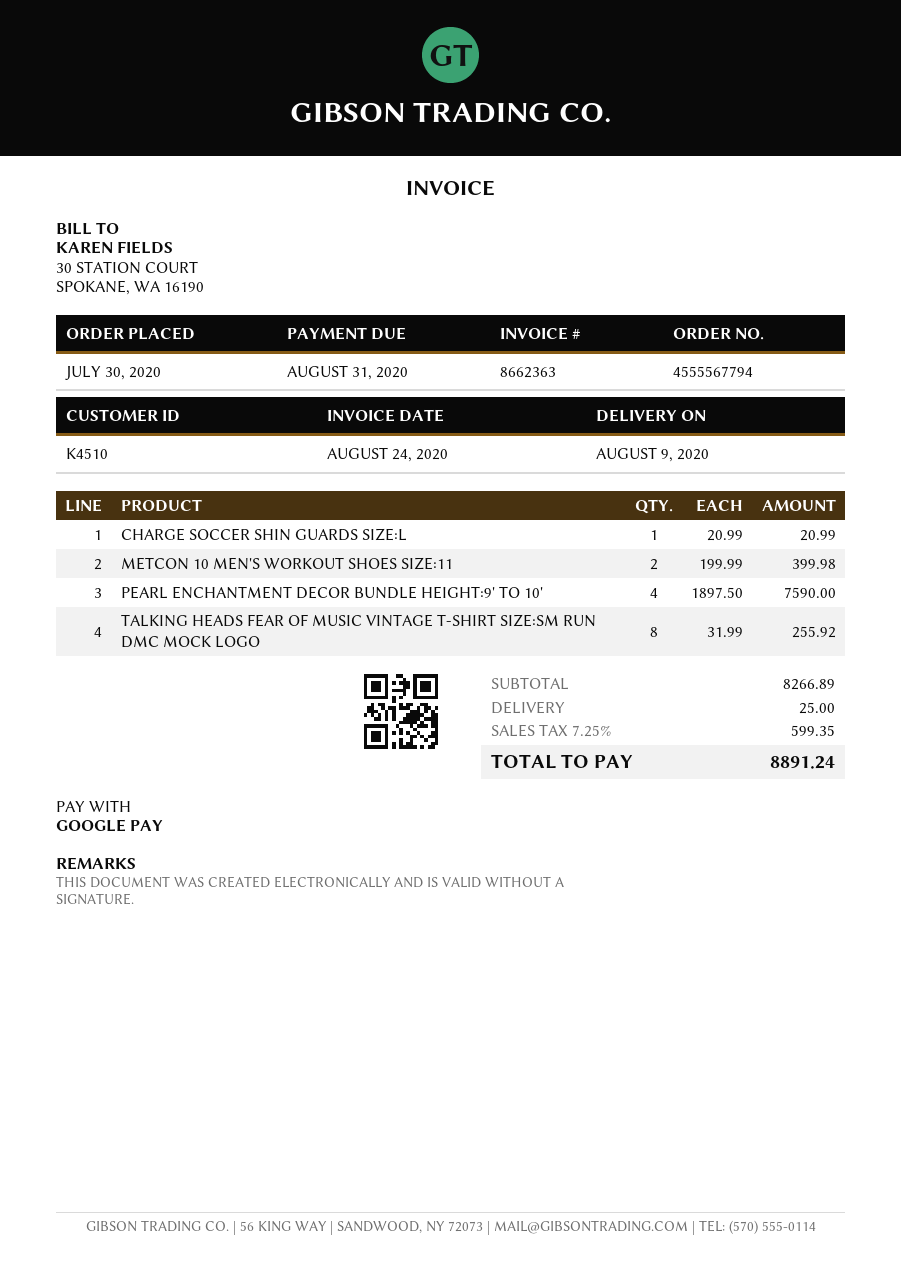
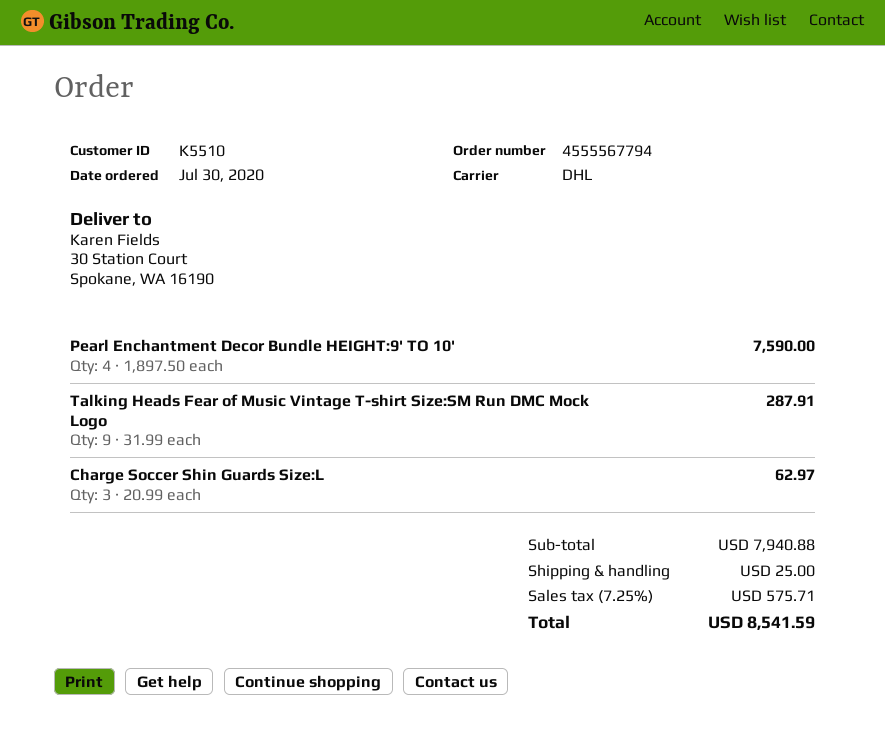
customer number: K4510 -> K5510
CHARGE SOCCER SHIN GUARDS SIZE:L: 1 x 20.99 = 20.99 -> 3 x 20.99 = 62.97
METCON 10 MEN'S WORKOUT SHOES SIZE:11: 2 x 199.99 = 399.98 -> none
TALKING HEADS FEAR OF MUSIC VINTAGE T-SHIRT SIZE:SM RUN DMC MOCK LOGO: 8 x 31.99 = 255.92 -> 9 x 31.99 = 287.91
subtotal: 8266.89 -> 7940.88
tax: 7.25% = 599.35 -> 7.25% = 575.71
total: 8891.24 -> 8541.59

